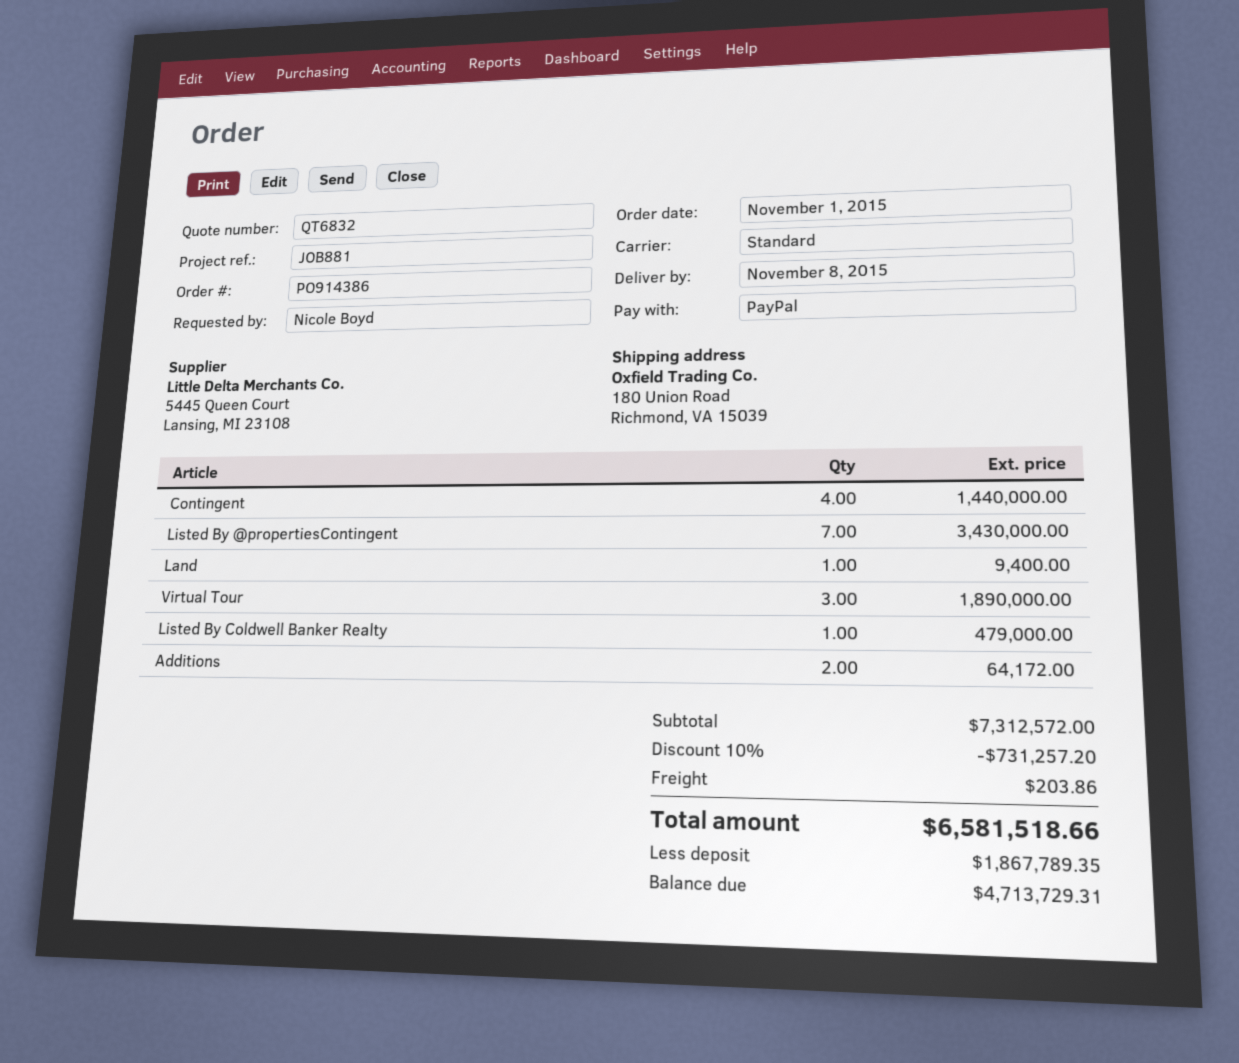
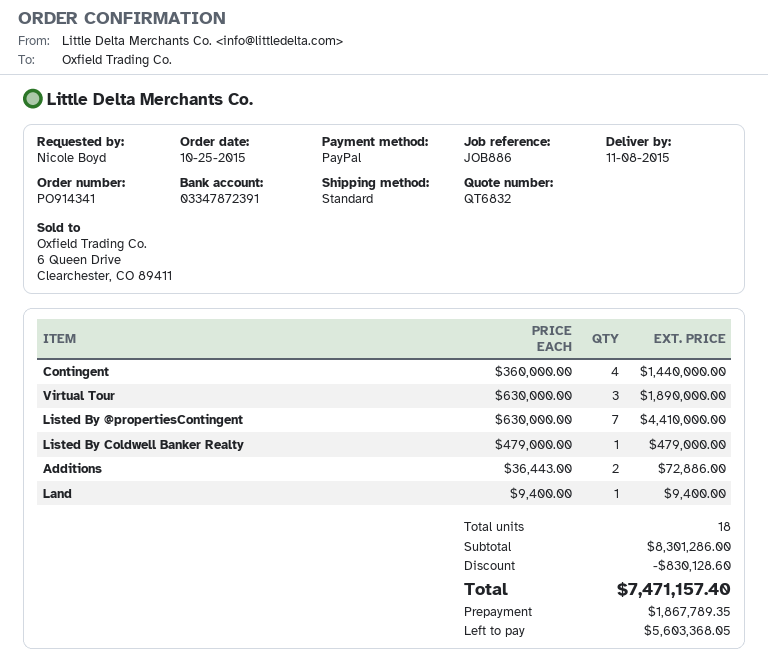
order number: PO914386 -> PO914341
order date: 2015-11-01 -> 2015-10-25
reference: JOB881 -> JOB886
Listed By @propertiesContingent: 7 for 3430000.00 -> 7 for 4410000.00
Additions: 2 for 64172.00 -> 2 for 72886.00
subtotal: 7312572.00 -> 8301286.00
discount: 731257.20 -> 830128.60
shipping: 203.86 -> none
total: 6581518.66 -> 7471157.40
balance: 4713729.31 -> 5603368.05

